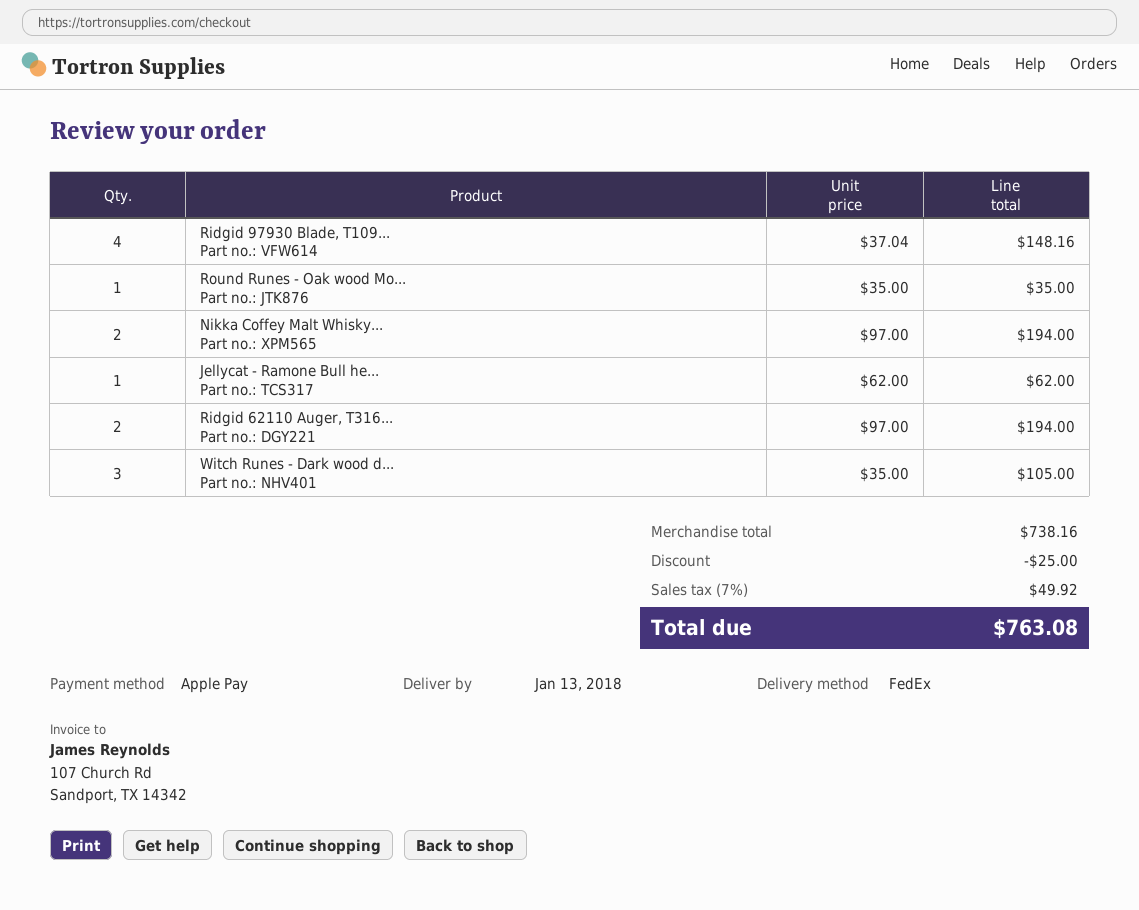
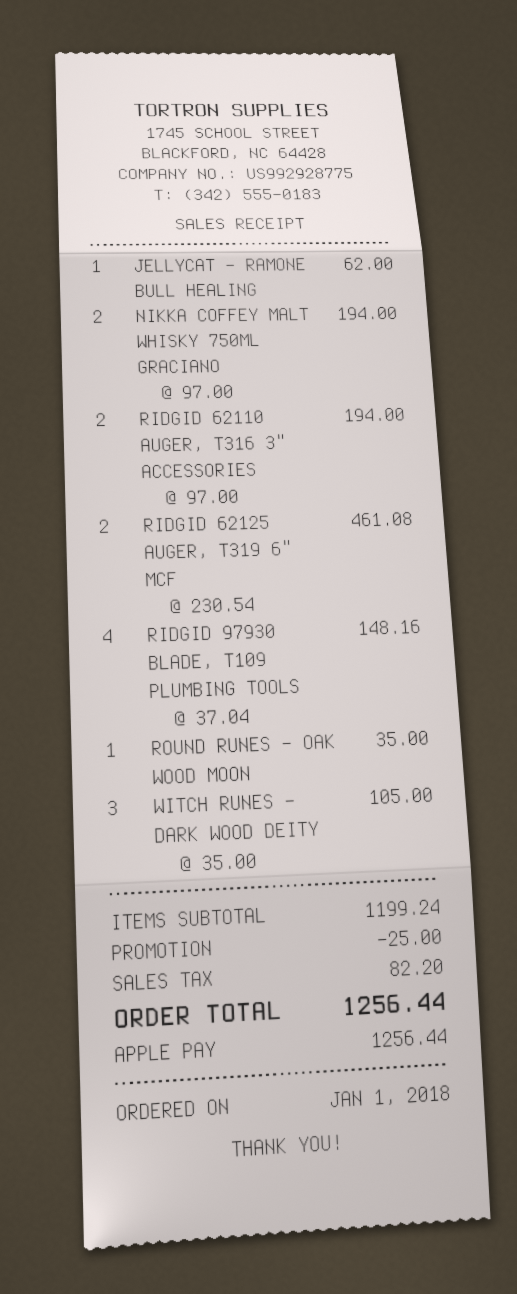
RIDGID 62125 AUGER, T319 6" MCF: none -> 2 x 230.54 = 461.08
subtotal: 738.16 -> 1199.24
tax: 49.92 -> 82.20
total: 763.08 -> 1256.44

